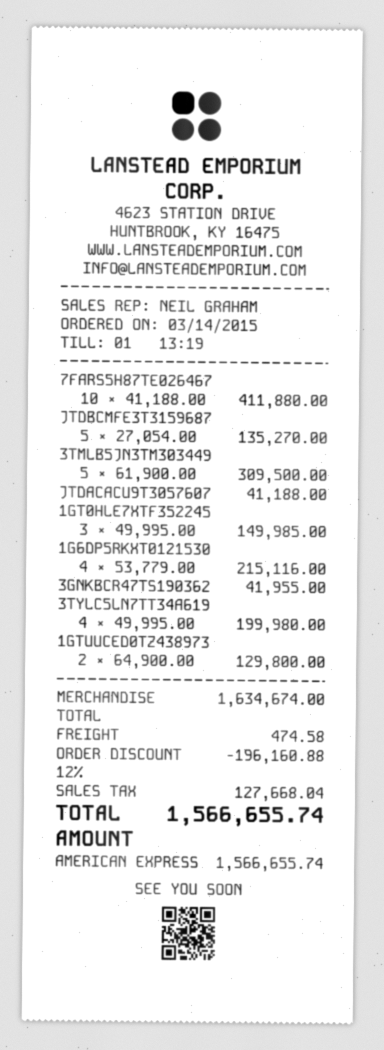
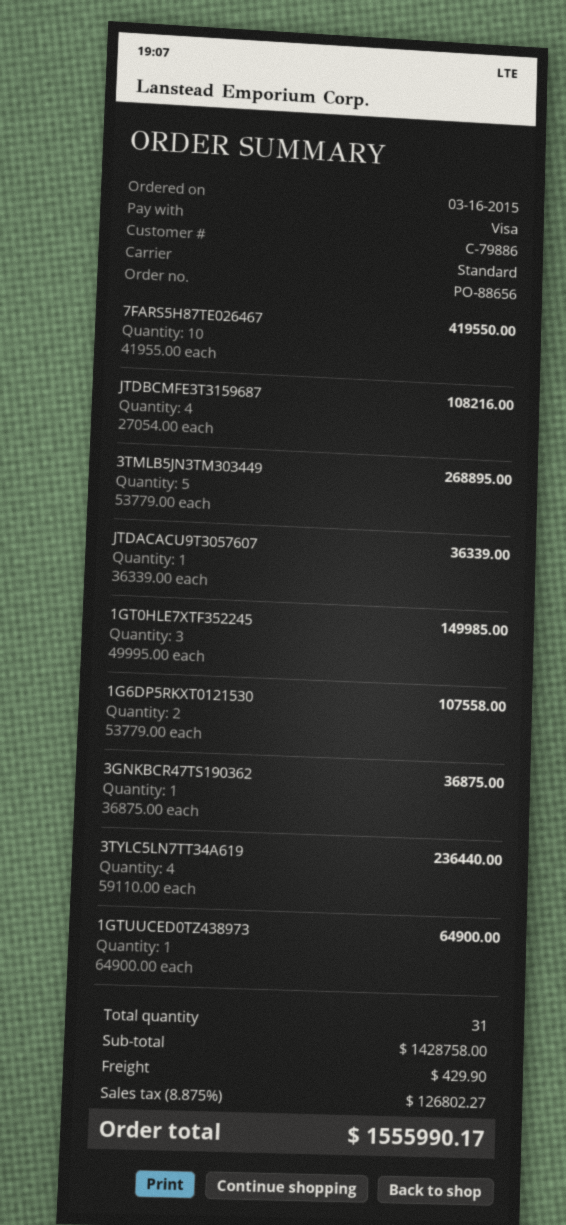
order date: 2015-03-14 -> 2015-03-16
payment method: American Express -> Visa
7FARS5H87TE026467: 10 x 41188.00 = 411880.00 -> 10 x 41955.00 = 419550.00
JTDBCMFE3T3159687: 5 x 27054.00 = 135270.00 -> 4 x 27054.00 = 108216.00
3TMLB5JN3TM303449: 5 x 61900.00 = 309500.00 -> 5 x 53779.00 = 268895.00
JTDACACU9T3057607: 1 x 41188.00 = 41188.00 -> 1 x 36339.00 = 36339.00
1G6DP5RKXT0121530: 4 x 53779.00 = 215116.00 -> 2 x 53779.00 = 107558.00
3GNKBCR47TS190362: 1 x 41955.00 = 41955.00 -> 1 x 36875.00 = 36875.00
3TYLC5LN7TT34A619: 4 x 49995.00 = 199980.00 -> 4 x 59110.00 = 236440.00
1GTUUCED0TZ438973: 2 x 64900.00 = 129800.00 -> 1 x 64900.00 = 64900.00
subtotal: 1634674.00 -> 1428758.00
discount: 12% = 196160.88 -> none
shipping: 474.58 -> 429.90
tax: 127668.04 -> 126802.27
total: 1566655.74 -> 1555990.17

